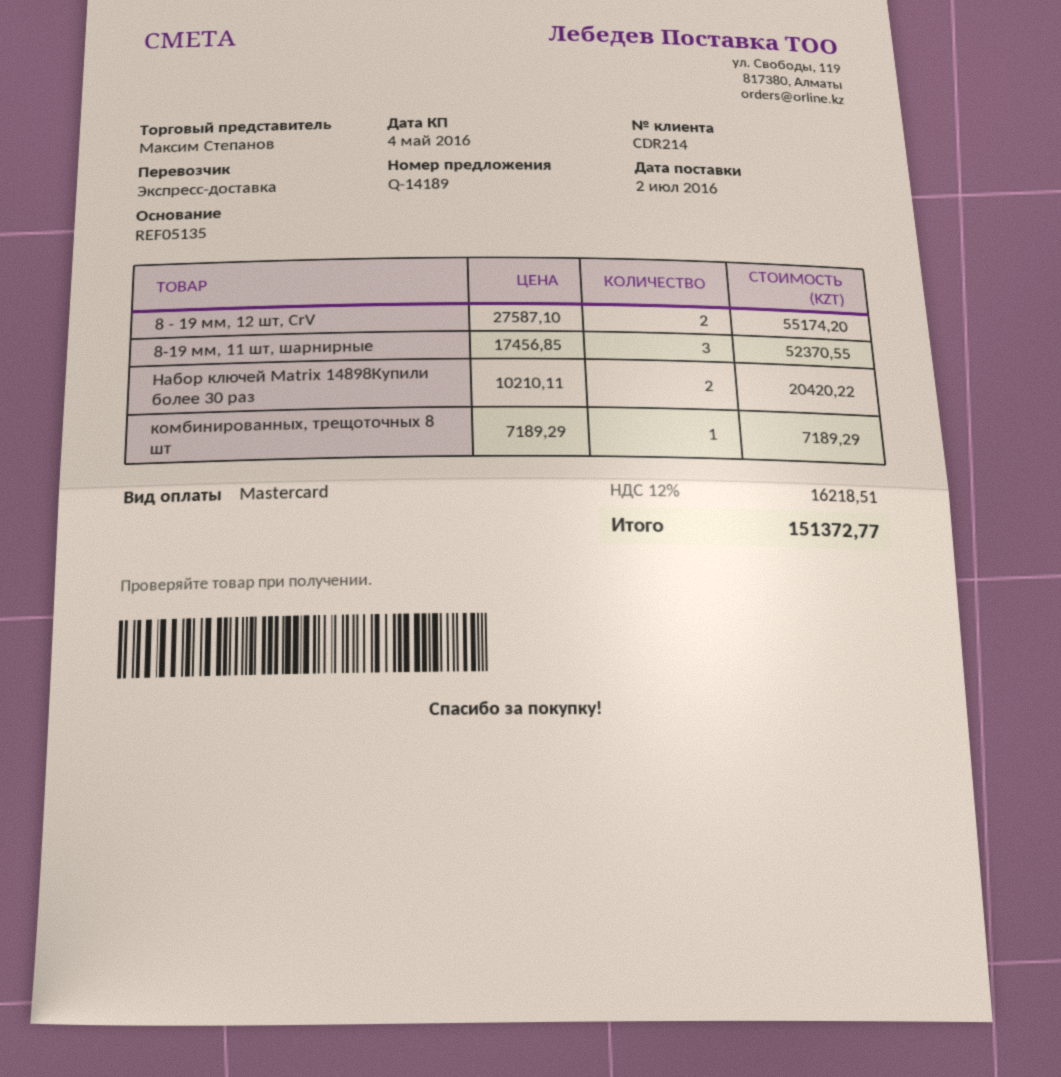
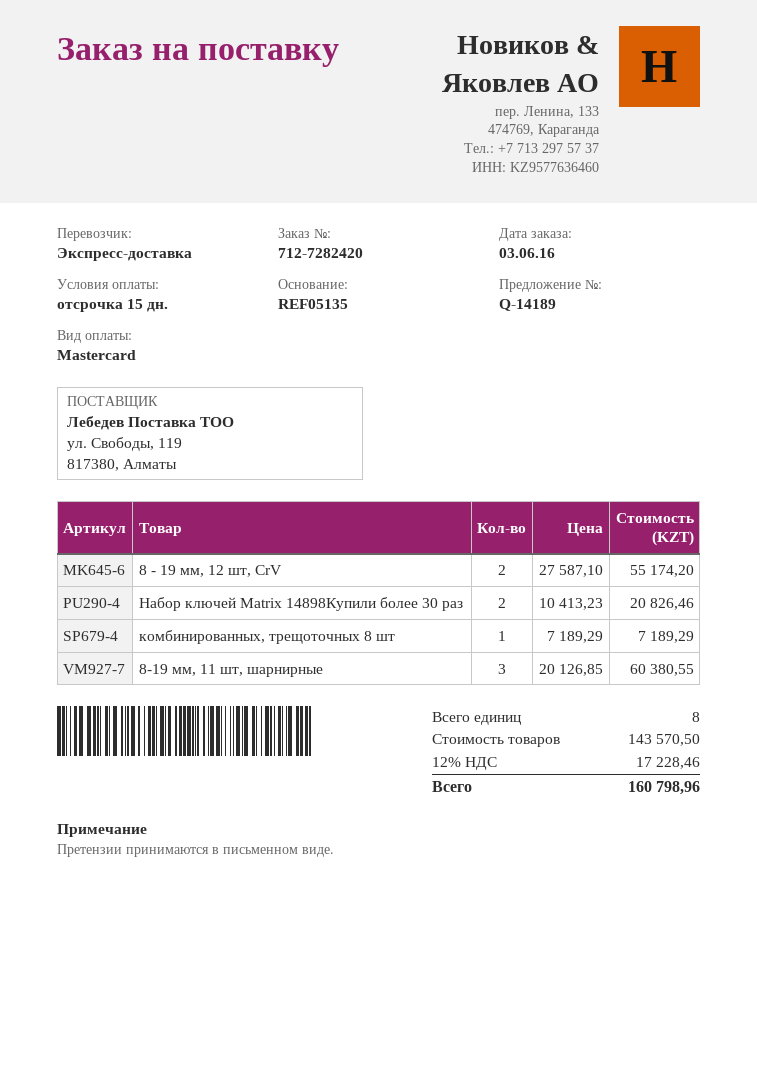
8-19 мм, 11 шт, шарнирные: 3 x 17456.85 = 52370.55 -> 3 x 20126.85 = 60380.55
Набор ключей Matrix 14898Купили более 30 раз: 2 x 10210.11 = 20420.22 -> 2 x 10413.23 = 20826.46
tax: 12% = 16218.51 -> 12% = 17228.46
total: 151372.77 -> 160798.96

